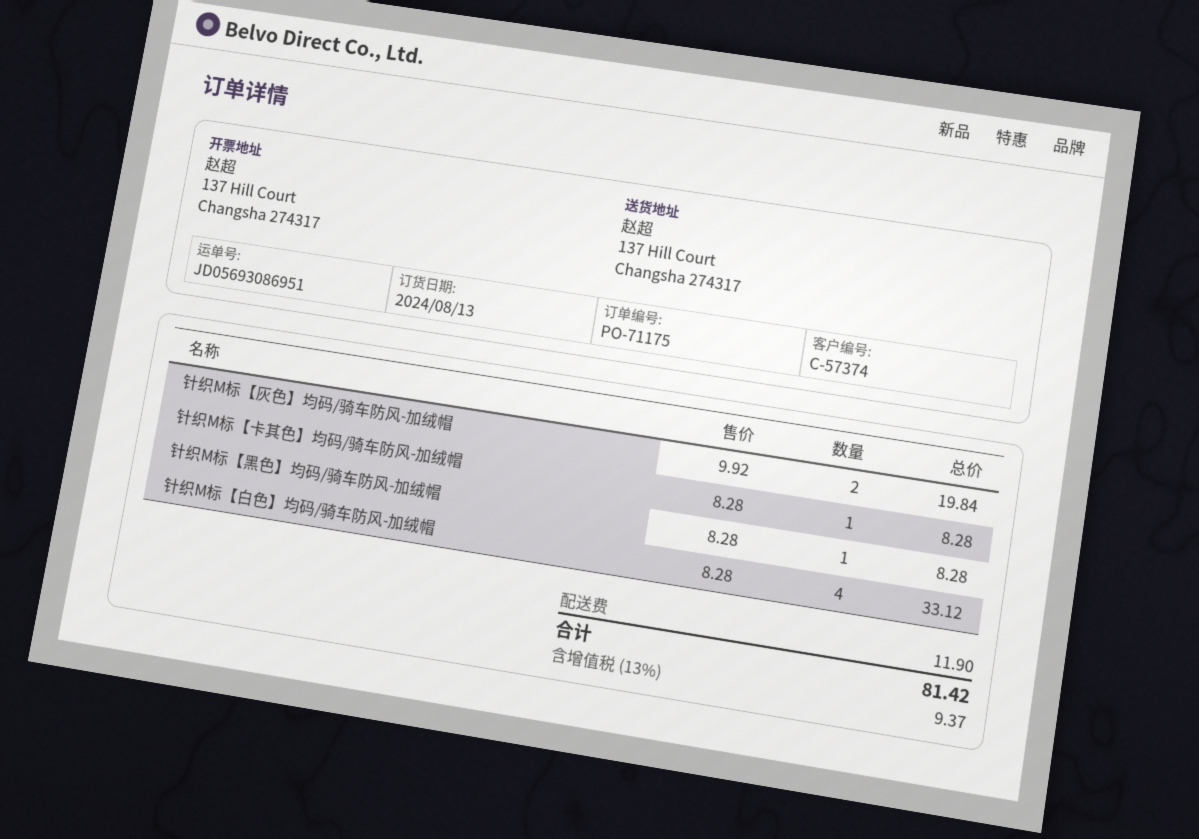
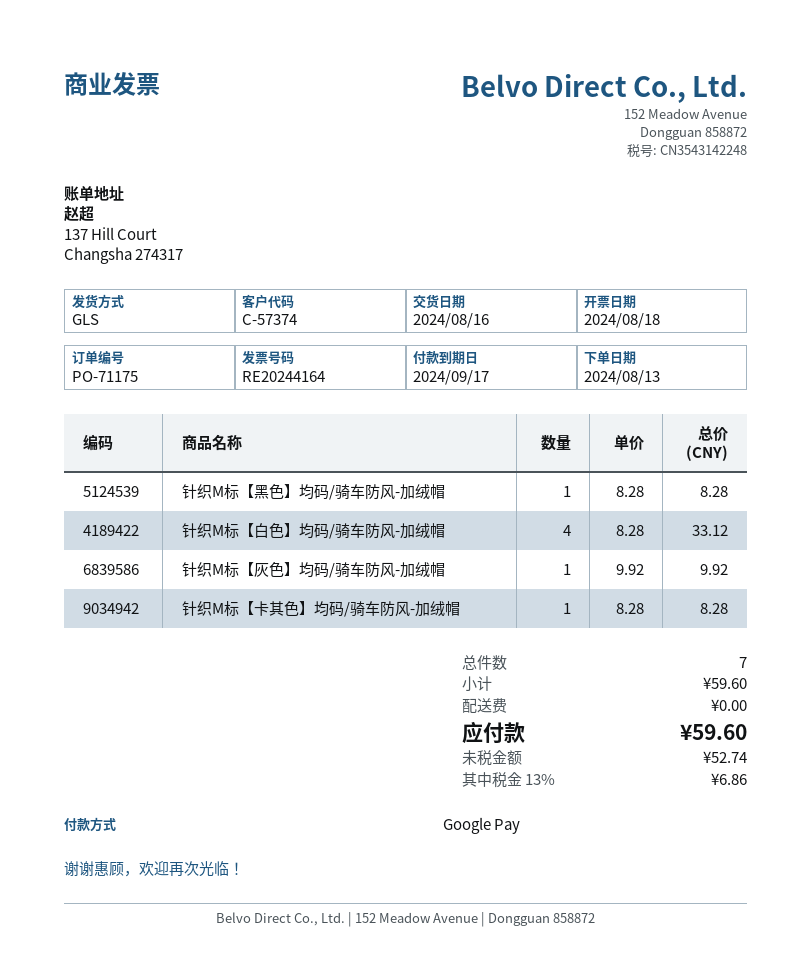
针织M标【灰色】均码/骑车防风-加绒帽: 2 x 9.92 = 19.84 -> 1 x 9.92 = 9.92
shipping: 11.90 -> 0.00
tax: 13% = 9.37 -> 13% = 6.86
total: 81.42 -> 59.60

